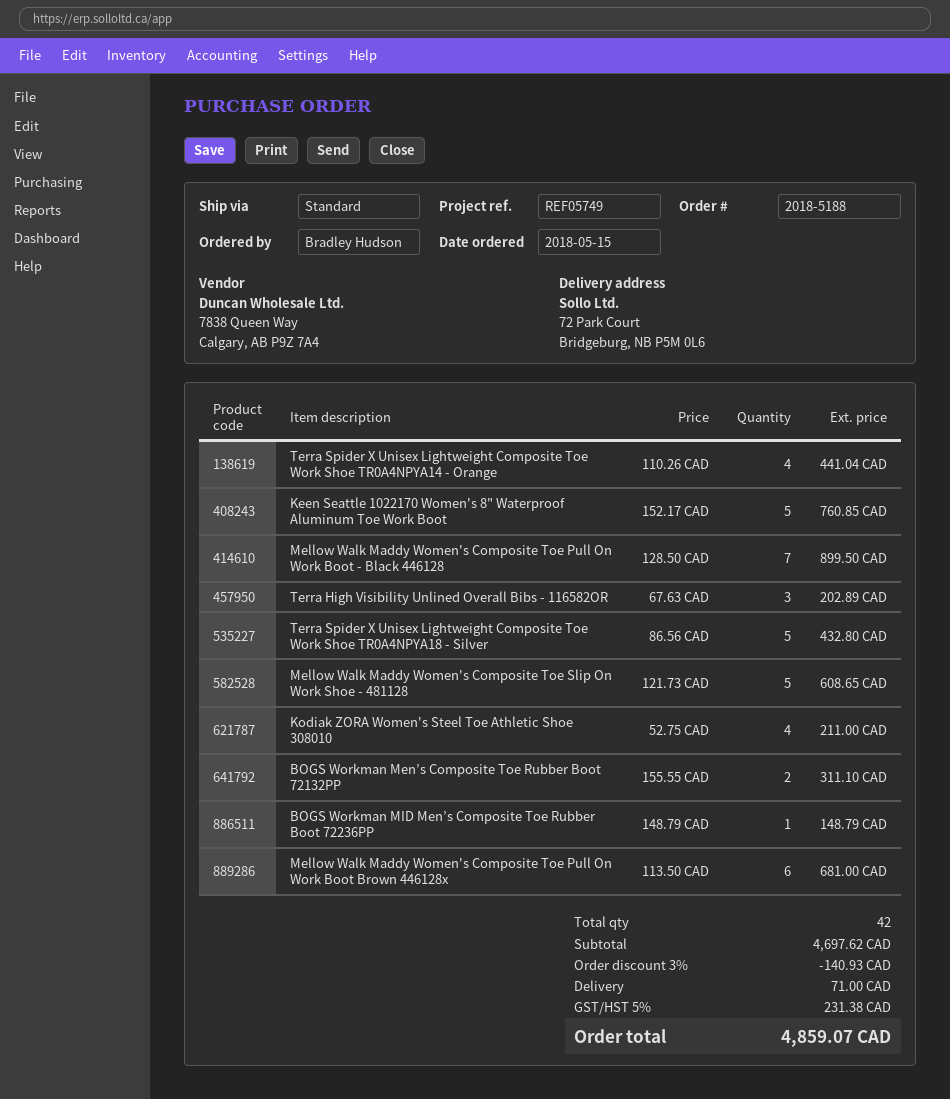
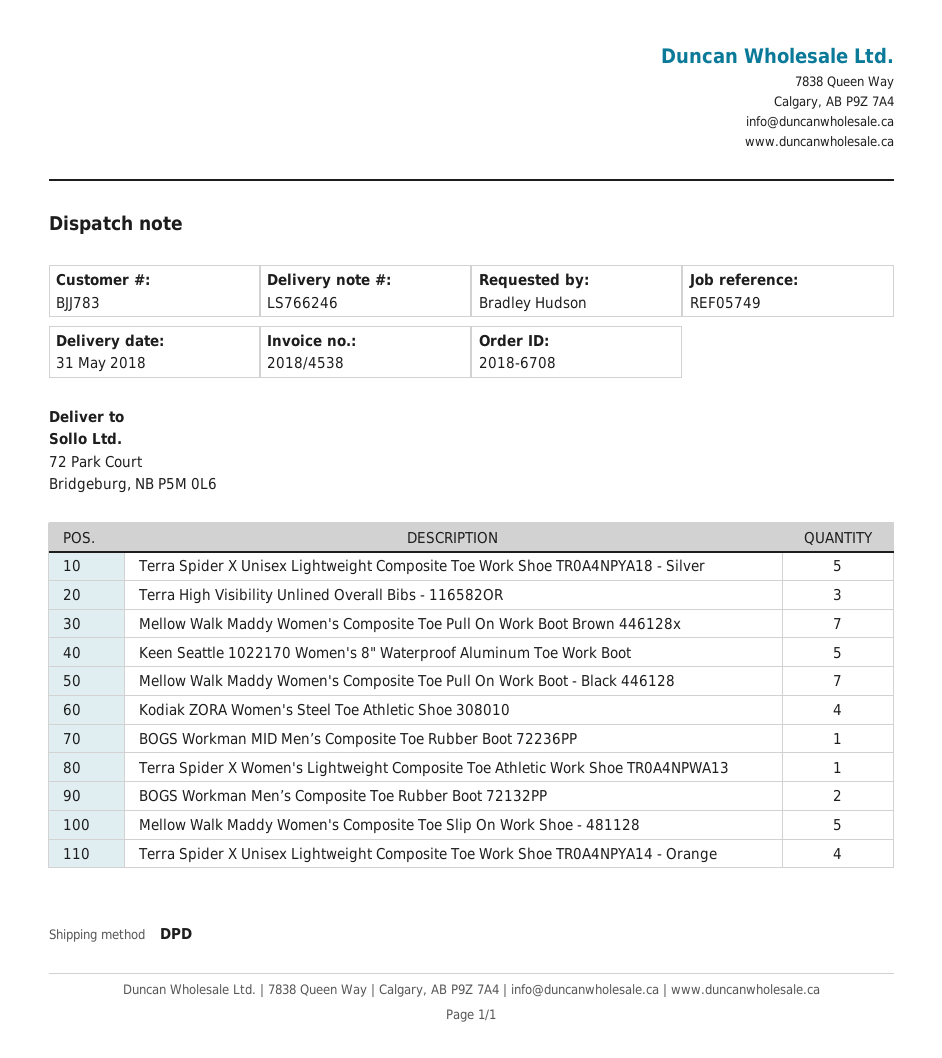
order number: 2018-5188 -> 2018-6708
shipping method: standard -> DPD
Mellow Walk Maddy Women's Composite Toe Pull On Work Boot Brown 446128x: 6 -> 7
Terra Spider X Women's Lightweight Composite Toe Athletic Work Shoe TR0A4NPWA13: none -> 1

